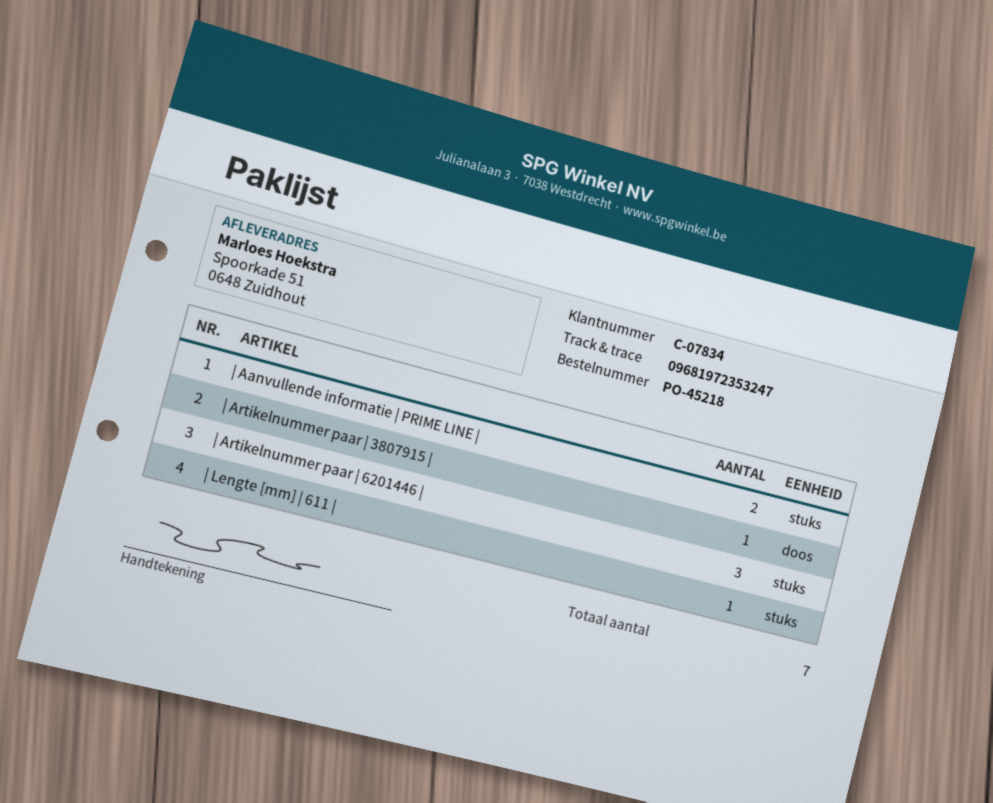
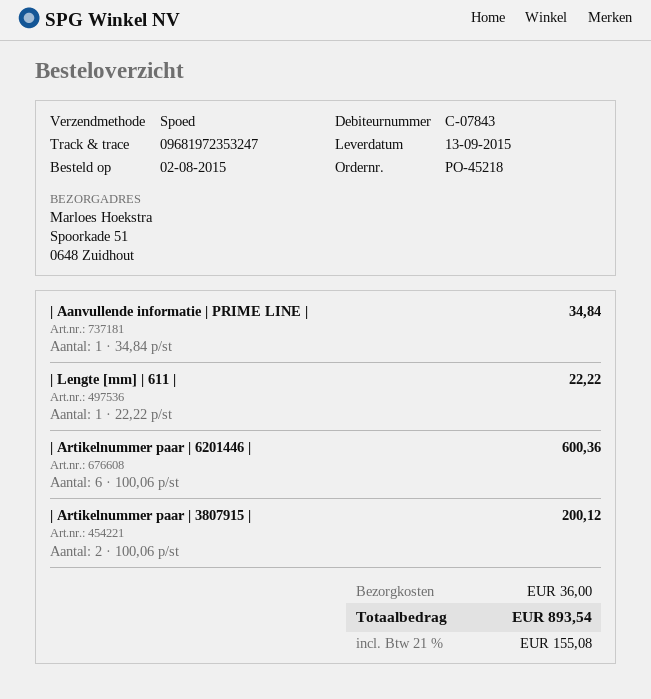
customer number: C-07834 -> C-07843
| Aanvullende informatie | PRIME LINE |: 2 -> 1
| Artikelnummer paar | 3807915 |: 1 -> 2
| Artikelnummer paar | 6201446 |: 3 -> 6

